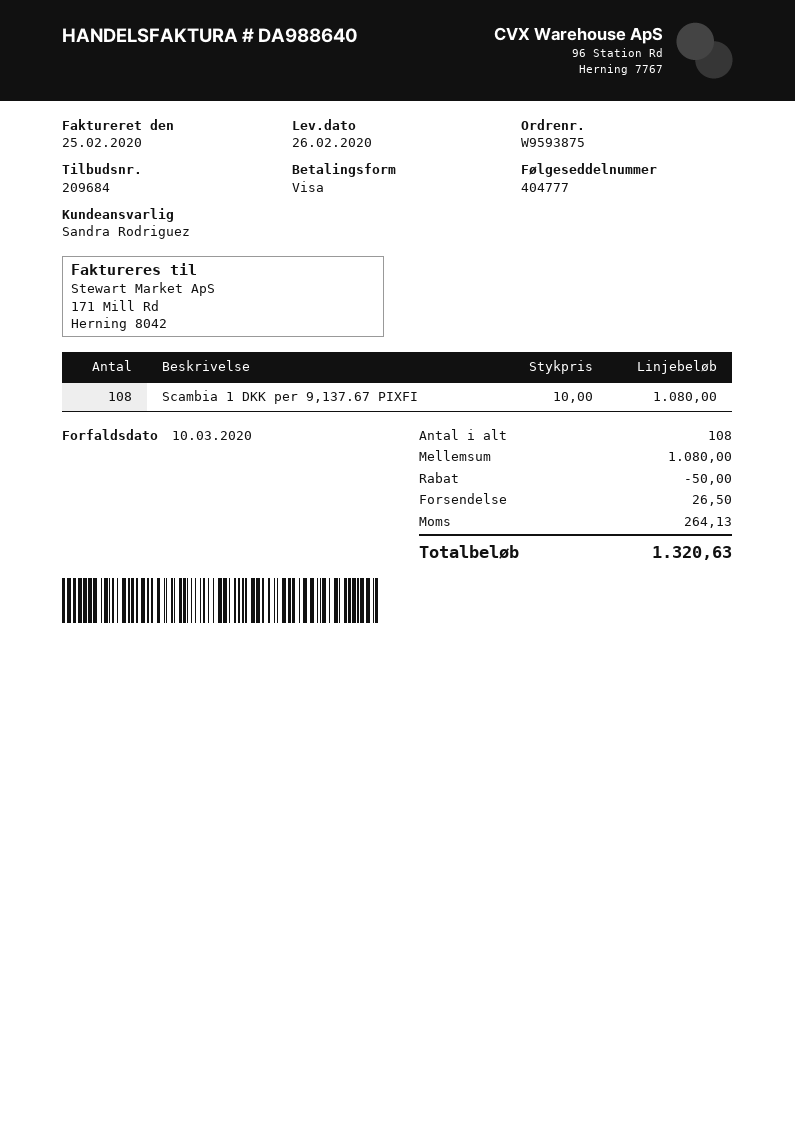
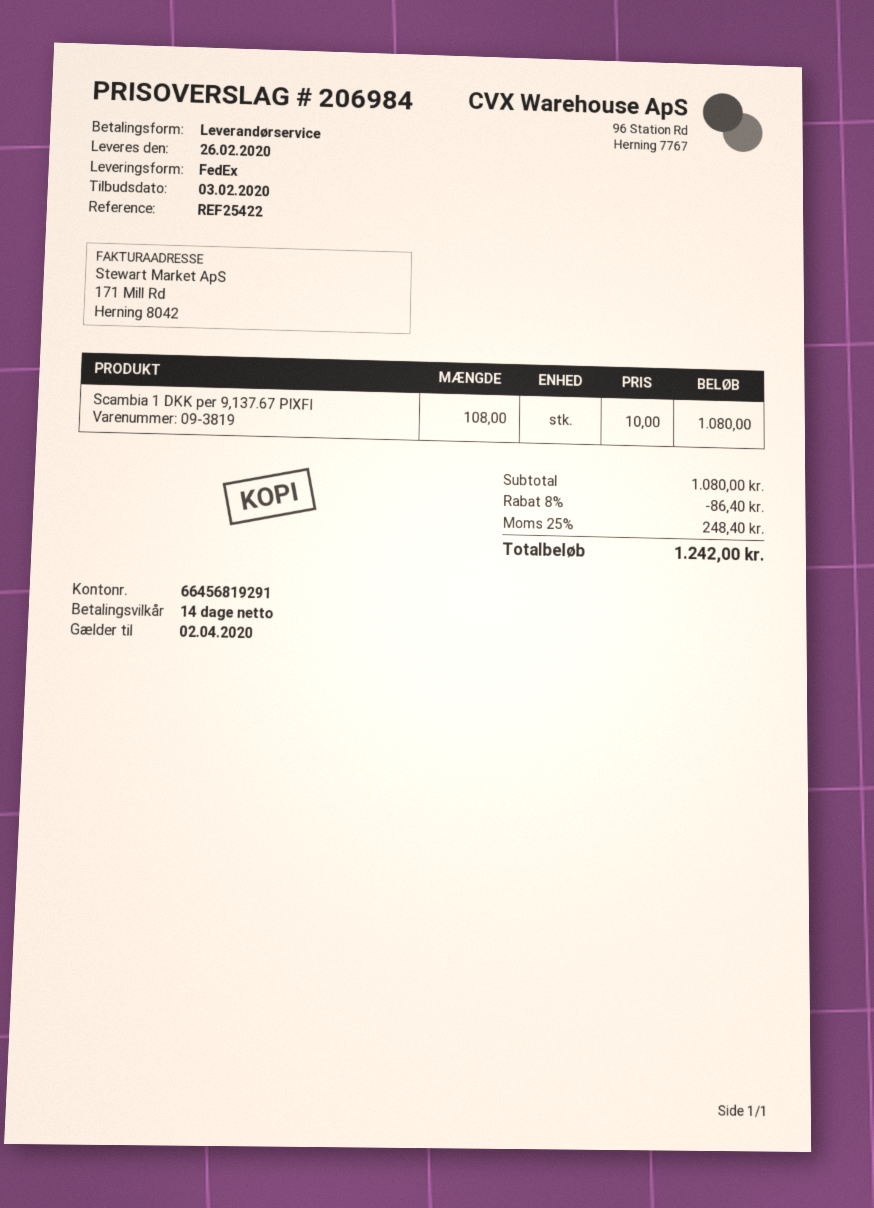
quote number: 209684 -> 206984
payment method: Visa -> direct debit
discount: 50.00 -> 86.40
shipping: 26.50 -> none
tax: 264.13 -> 248.40
total: 1320.63 -> 1242.00

